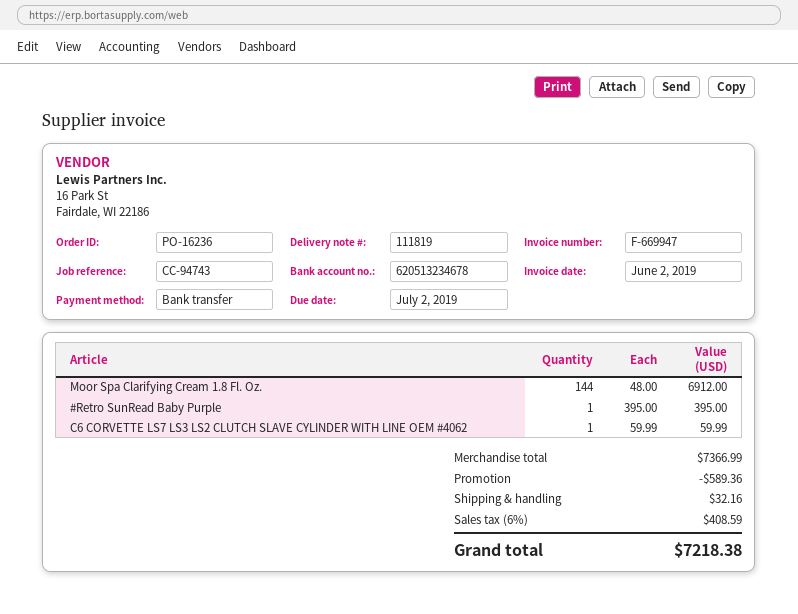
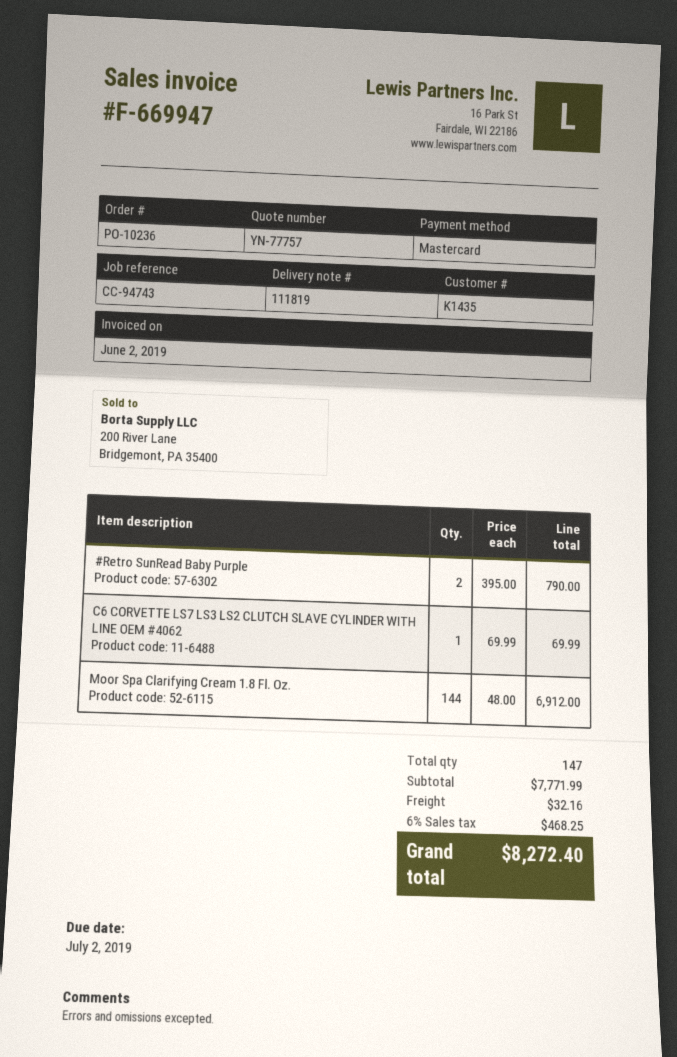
order number: PO-16236 -> PO-10236
payment method: bank transfer -> Mastercard
#Retro SunRead Baby Purple: 1 x 395.00 = 395.00 -> 2 x 395.00 = 790.00
C6 CORVETTE LS7 LS3 LS2 CLUTCH SLAVE CYLINDER WITH LINE OEM #4062: 1 x 59.99 = 59.99 -> 1 x 69.99 = 69.99
subtotal: 7366.99 -> 7771.99
discount: 589.36 -> none
tax: 6% = 408.59 -> 6% = 468.25
total: 7218.38 -> 8272.40

